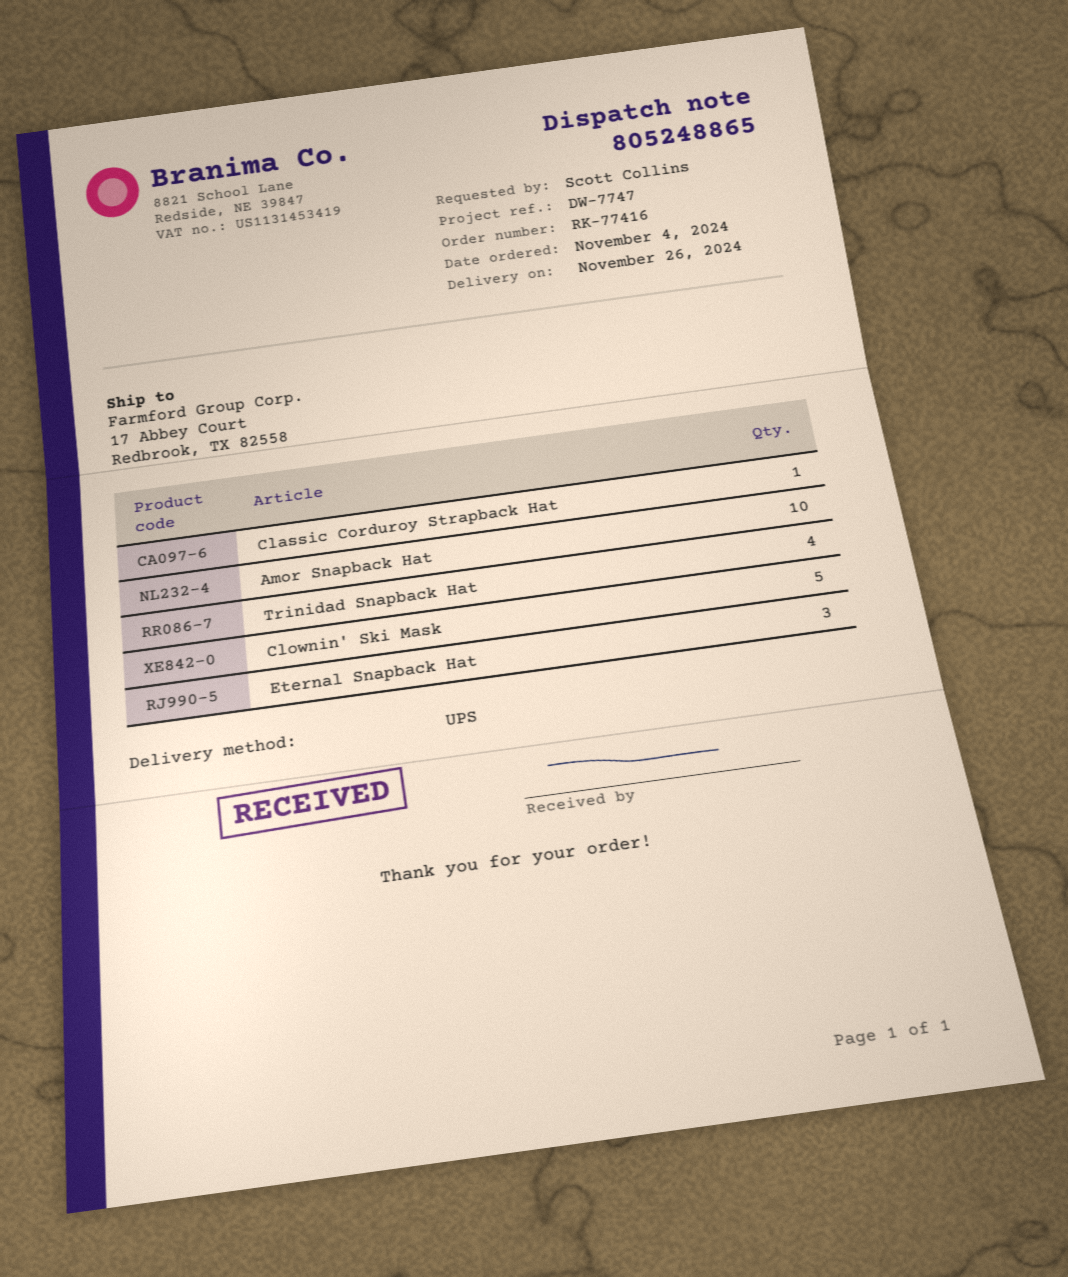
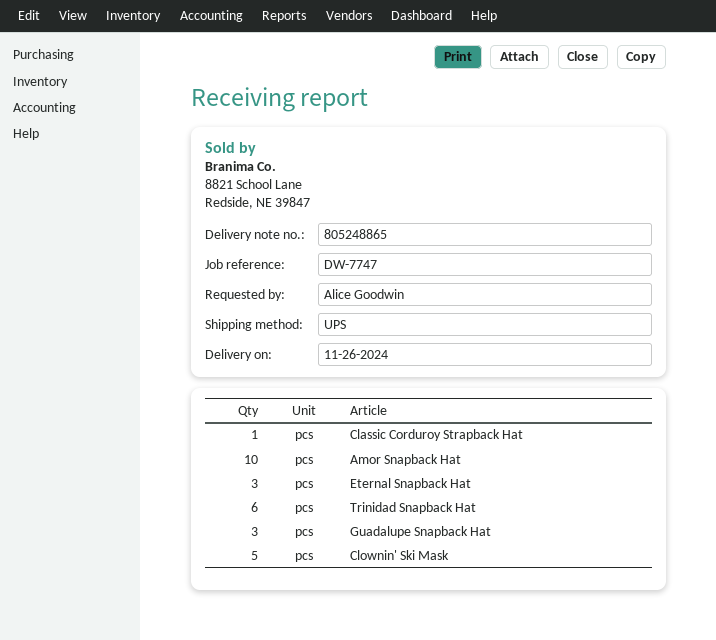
ordered by: Scott Collins -> Alice Goodwin
Trinidad Snapback Hat: 4 -> 6
Guadalupe Snapback Hat: none -> 3

